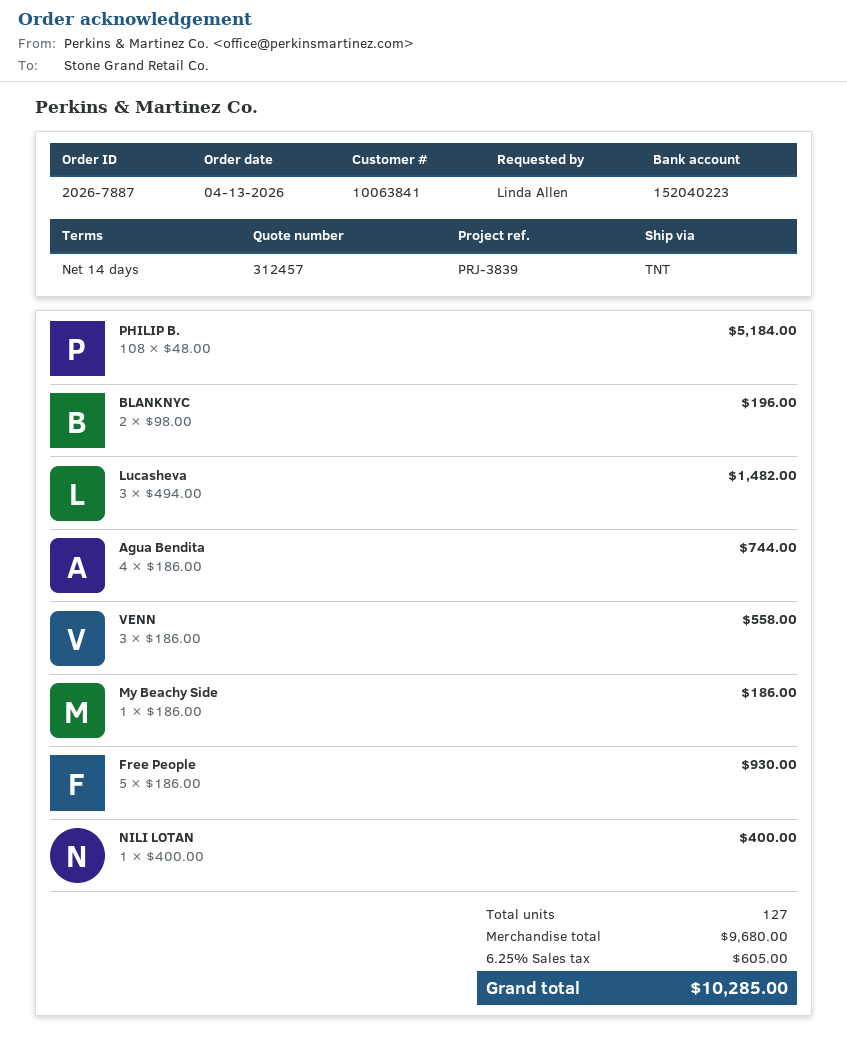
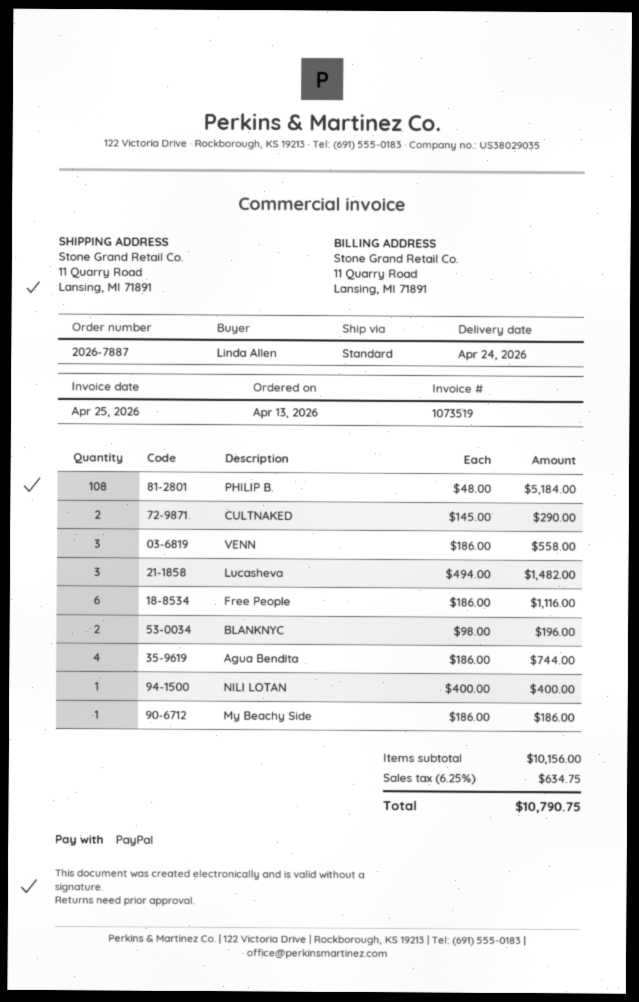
shipping method: TNT -> standard
Free People: 5 x 186.00 = 930.00 -> 6 x 186.00 = 1116.00
CULTNAKED: none -> 2 x 145.00 = 290.00
subtotal: 9680.00 -> 10156.00
tax: 6.25% = 605.00 -> 6.25% = 634.75
total: 10285.00 -> 10790.75

